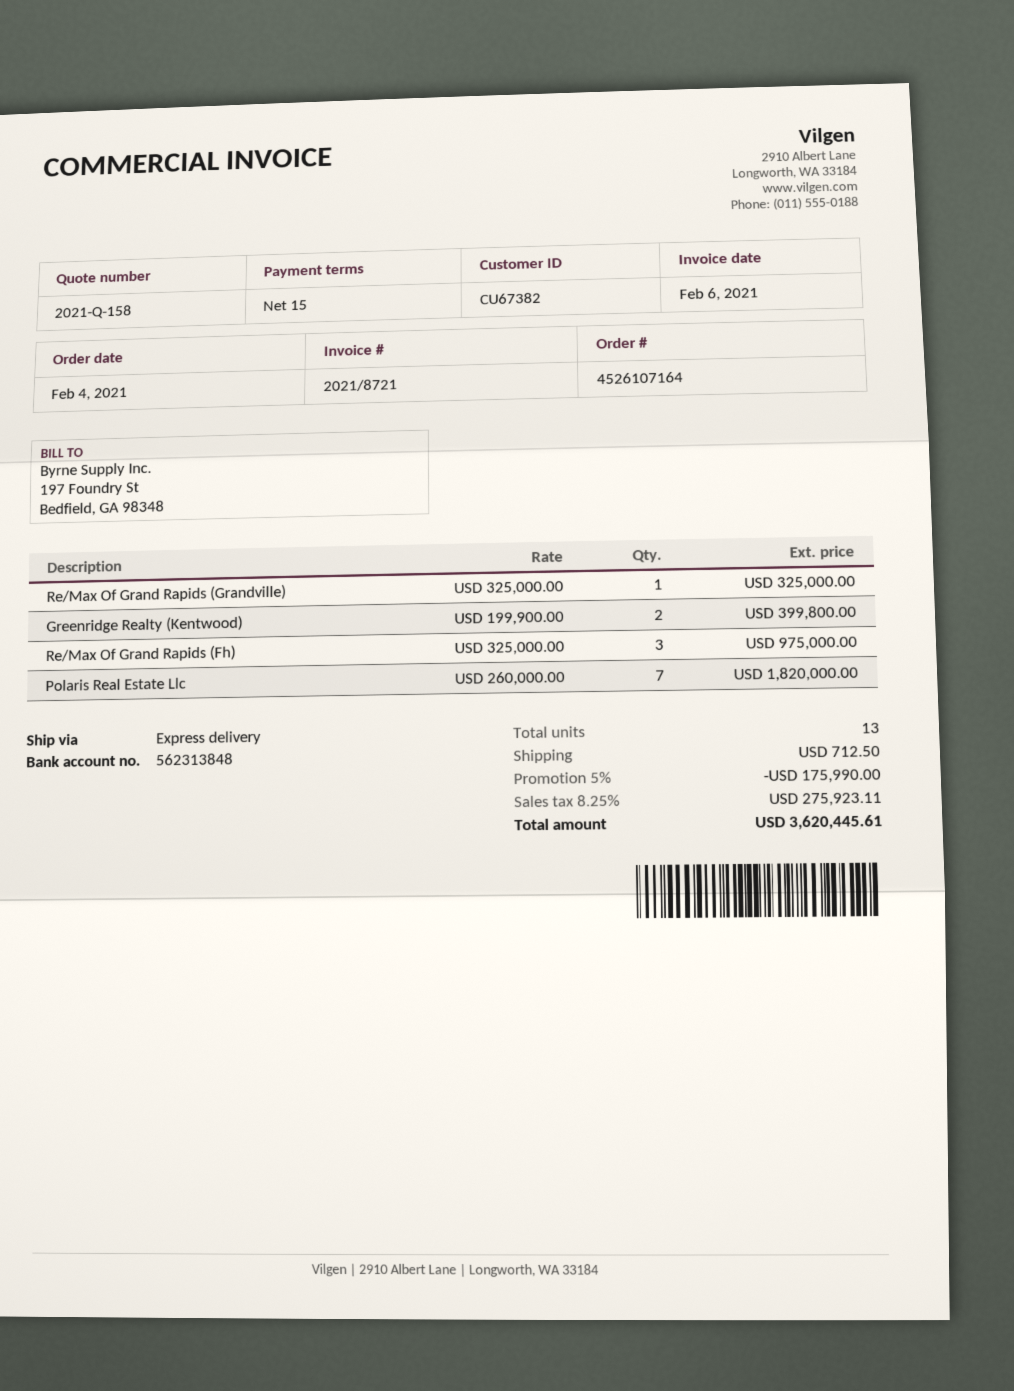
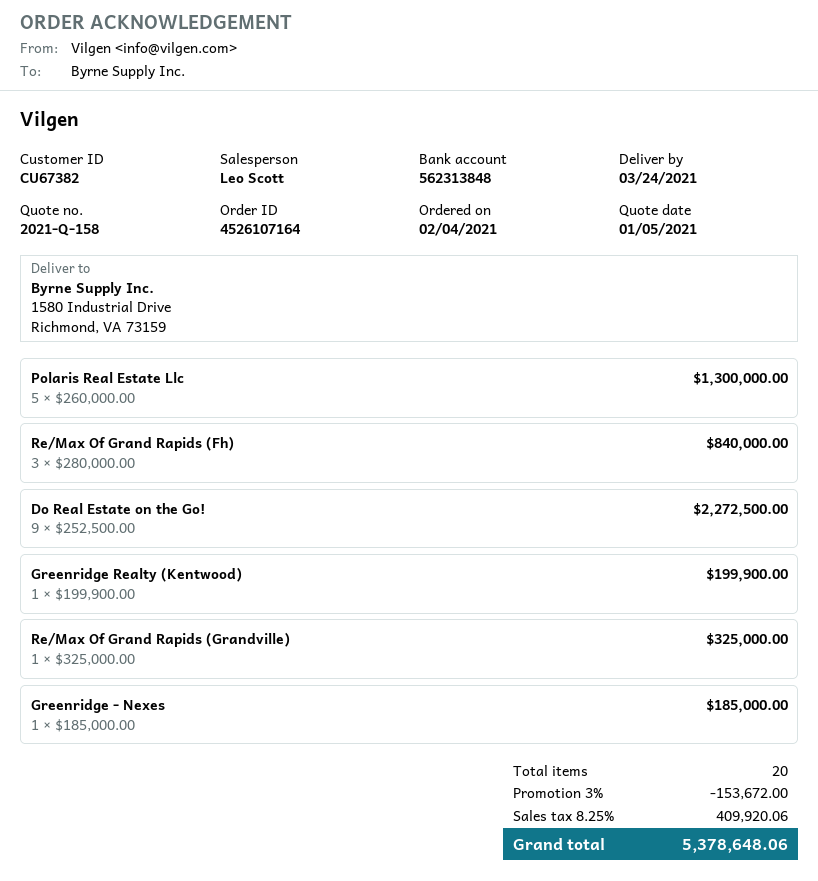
Greenridge Realty (Kentwood): 2 x 199900.00 = 399800.00 -> 1 x 199900.00 = 199900.00
Re/Max Of Grand Rapids (Fh): 3 x 325000.00 = 975000.00 -> 3 x 280000.00 = 840000.00
Polaris Real Estate Llc: 7 x 260000.00 = 1820000.00 -> 5 x 260000.00 = 1300000.00
Do Real Estate on the Go!: none -> 9 x 252500.00 = 2272500.00
Greenridge - Nexes: none -> 1 x 185000.00 = 185000.00
total quantity: 13 -> 20
discount: 5% = 175990.00 -> 3% = 153672.00
shipping: 712.50 -> none
tax: 8.25% = 275923.11 -> 8.25% = 409920.06
total: 3620445.61 -> 5378648.06

